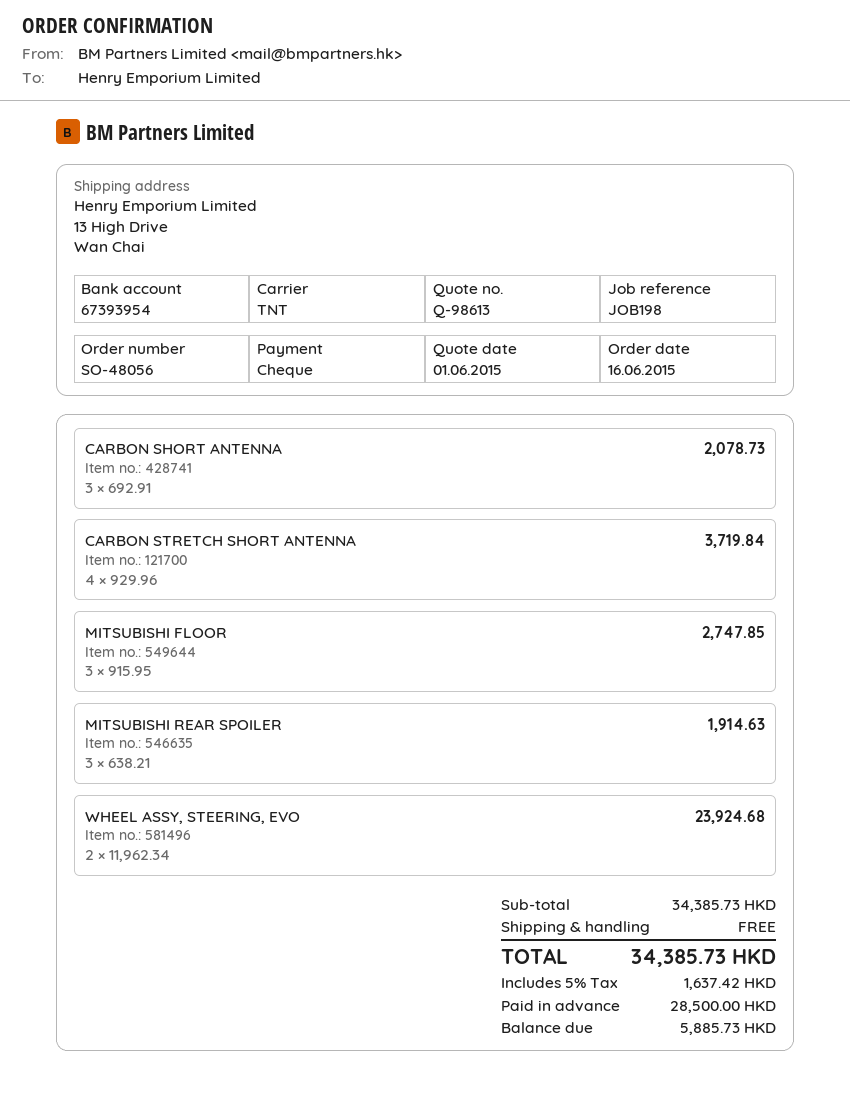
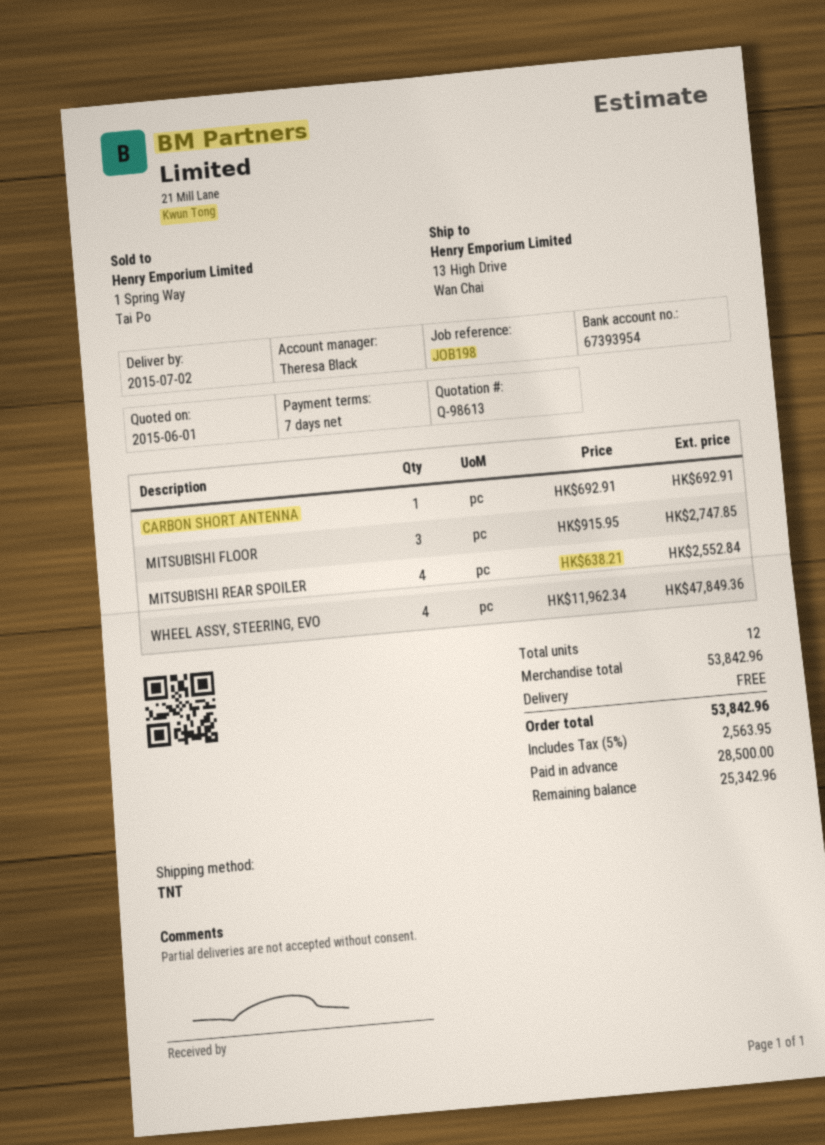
CARBON SHORT ANTENNA: 3 x 692.91 = 2078.73 -> 1 x 692.91 = 692.91
CARBON STRETCH SHORT ANTENNA: 4 x 929.96 = 3719.84 -> none
MITSUBISHI REAR SPOILER: 3 x 638.21 = 1914.63 -> 4 x 638.21 = 2552.84
WHEEL ASSY, STEERING, EVO: 2 x 11962.34 = 23924.68 -> 4 x 11962.34 = 47849.36
subtotal: 34385.73 -> 53842.96
tax: 5% = 1637.42 -> 5% = 2563.95
total: 34385.73 -> 53842.96
balance: 5885.73 -> 25342.96

